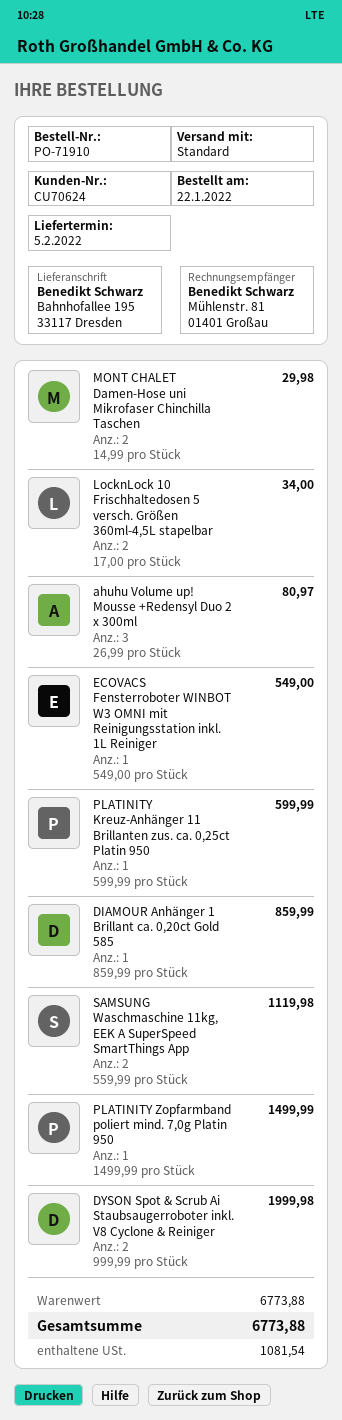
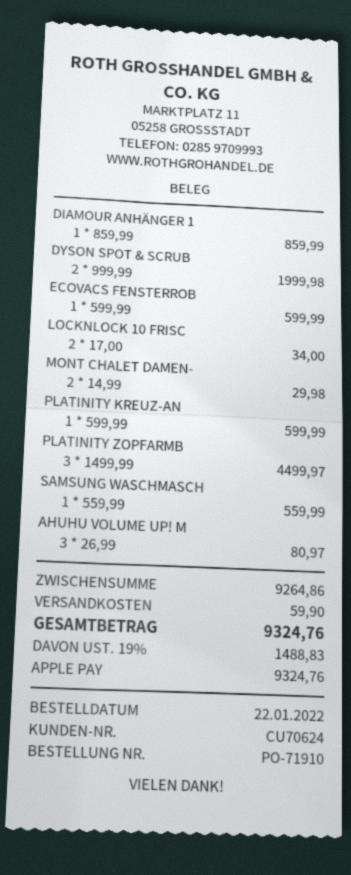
ECOVACS Fensterroboter WINBOT W3 OMNI mit Reinigungsstation inkl. 1L Reiniger: 1 x 549.00 = 549.00 -> 1 x 599.99 = 599.99
SAMSUNG Waschmaschine 11kg, EEK A SuperSpeed SmartThings App: 2 x 559.99 = 1119.98 -> 1 x 559.99 = 559.99
PLATINITY Zopfarmband poliert mind. 7,0g Platin 950: 1 x 1499.99 = 1499.99 -> 3 x 1499.99 = 4499.97
subtotal: 6773.88 -> 9264.86
shipping: none -> 59.90
tax: 1081.54 -> 1488.83
total: 6773.88 -> 9324.76

